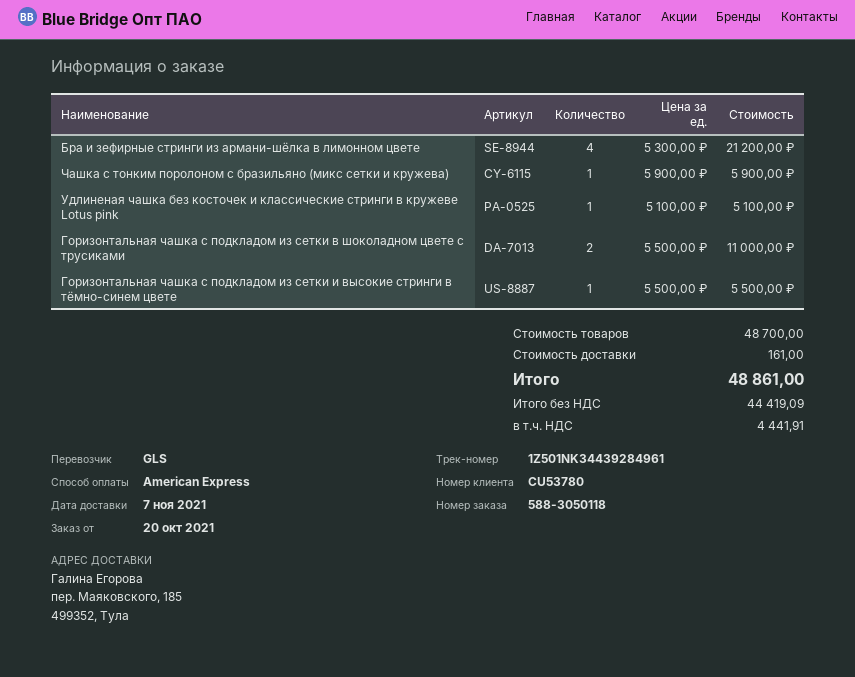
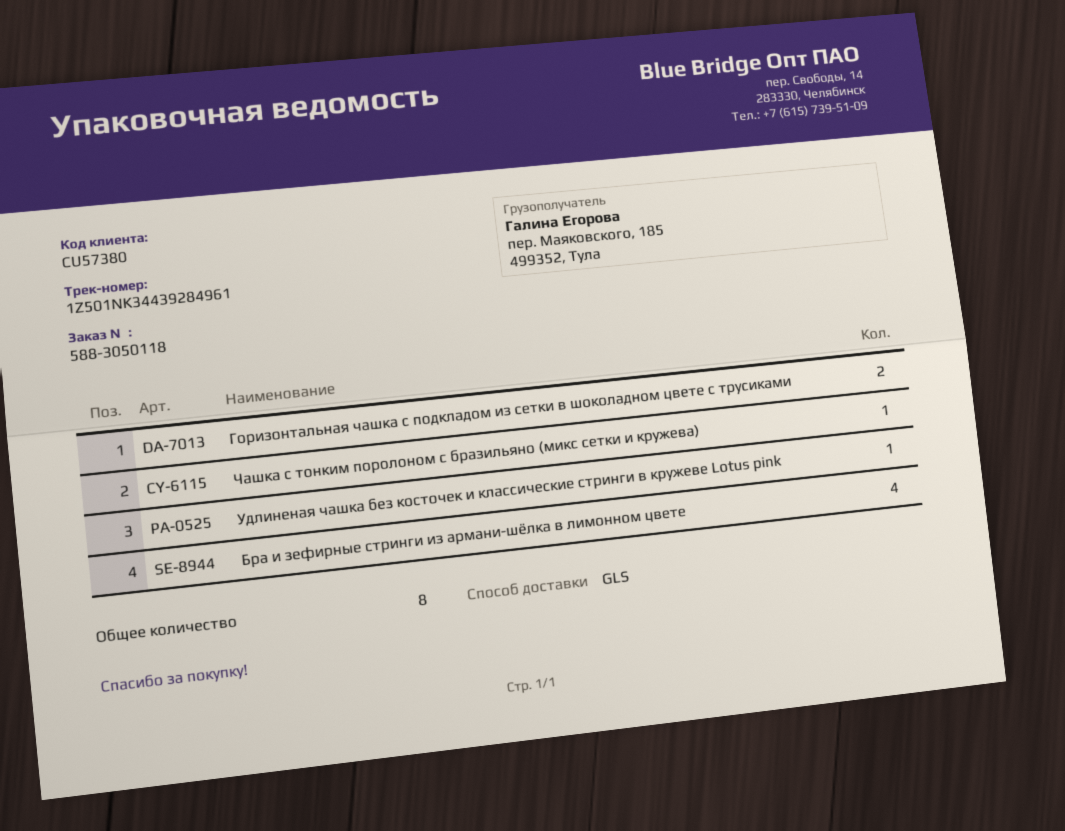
customer number: CU53780 -> CU57380
Горизонтальная чашка с подкладом из сетки и высокие стринги в тёмно-синем цвете: 1 -> none

